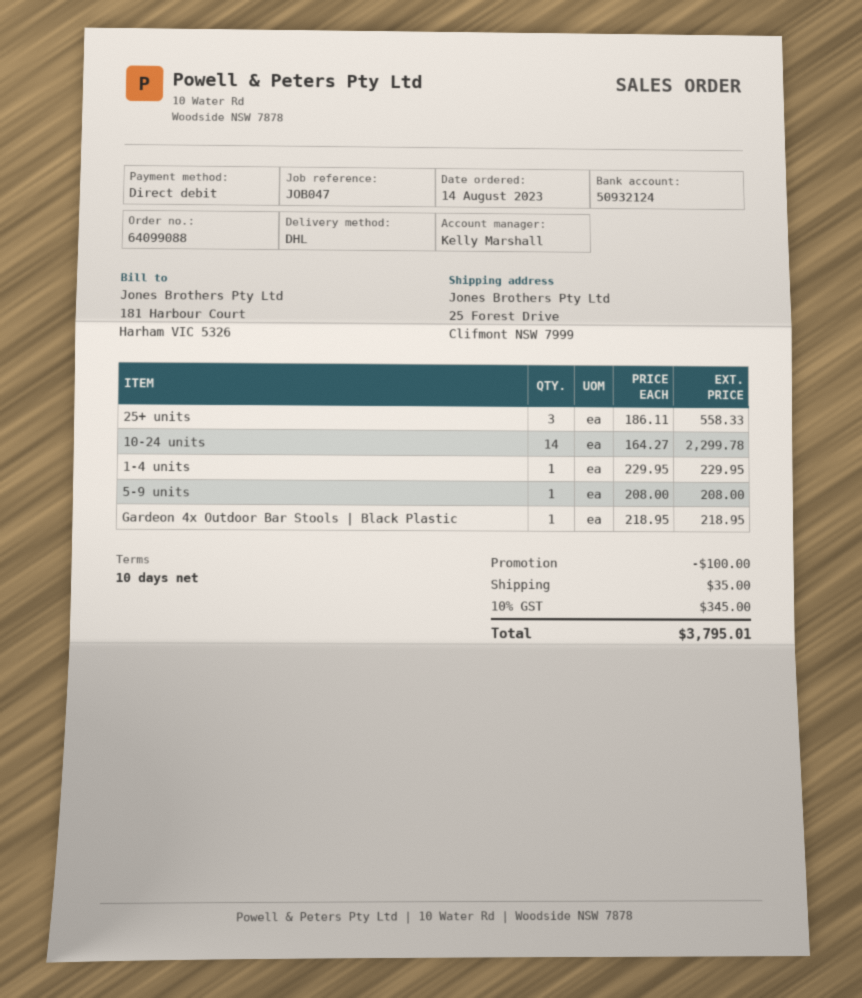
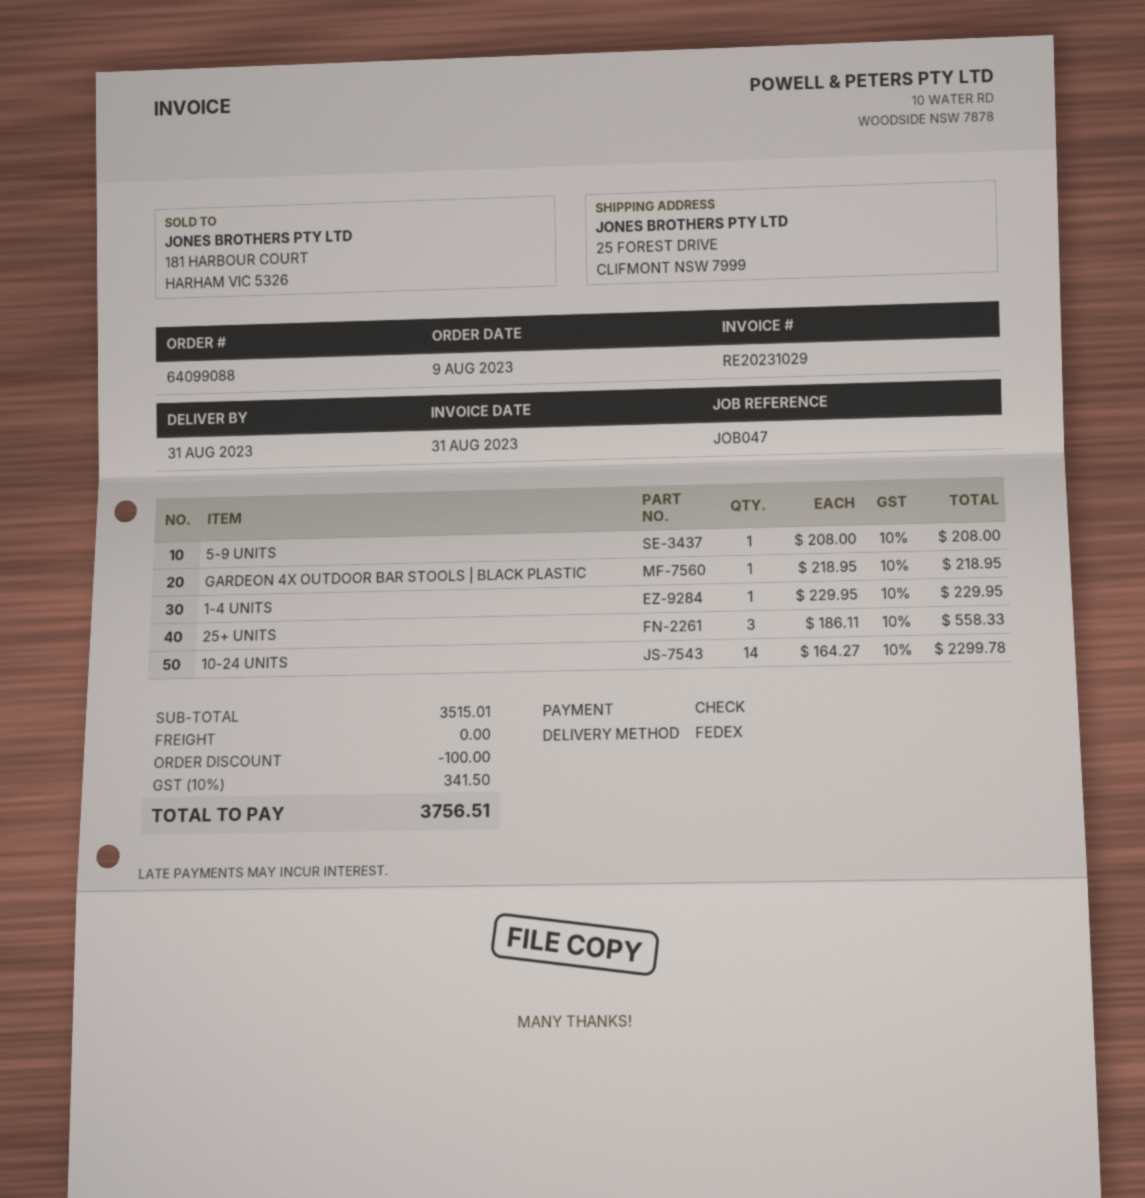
order date: 2023-08-14 -> 2023-08-09
payment method: direct debit -> cheque
shipping method: DHL -> FedEx
shipping: 35.00 -> 0.00
tax: 10% = 345.00 -> 10% = 341.50
total: 3795.01 -> 3756.51

